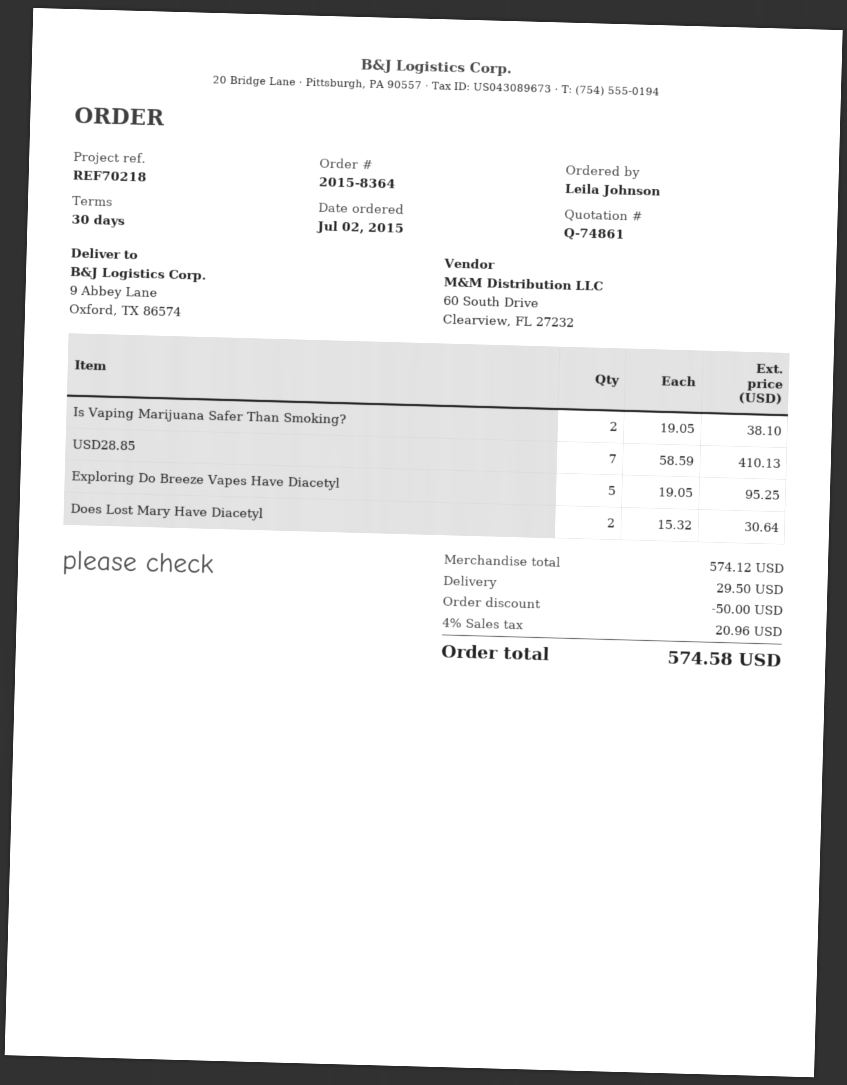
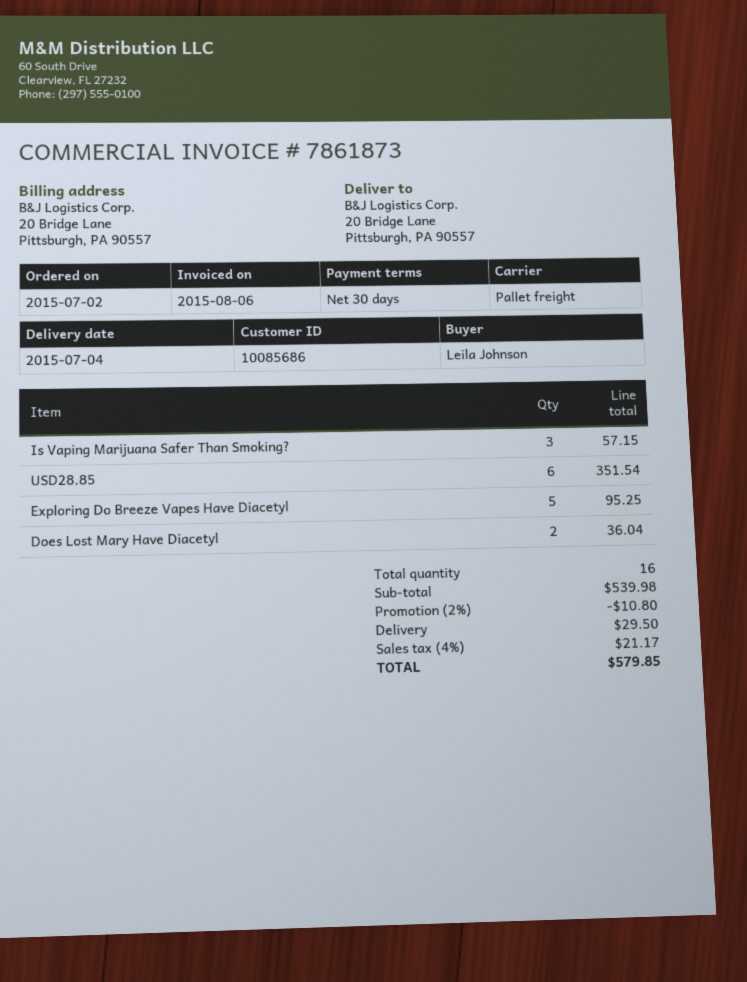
ship to: 9 Abbey Lane, Oxford, TX 86574 -> 20 Bridge Lane, Pittsburgh, PA 90557
Is Vaping Marijuana Safer Than Smoking?: 2 for 38.10 -> 3 for 57.15
USD28.85: 7 for 410.13 -> 6 for 351.54
Does Lost Mary Have Diacetyl: 2 for 30.64 -> 2 for 36.04
subtotal: 574.12 -> 539.98
discount: 50.00 -> 10.80
tax: 4% = 20.96 -> 4% = 21.17
total: 574.58 -> 579.85

